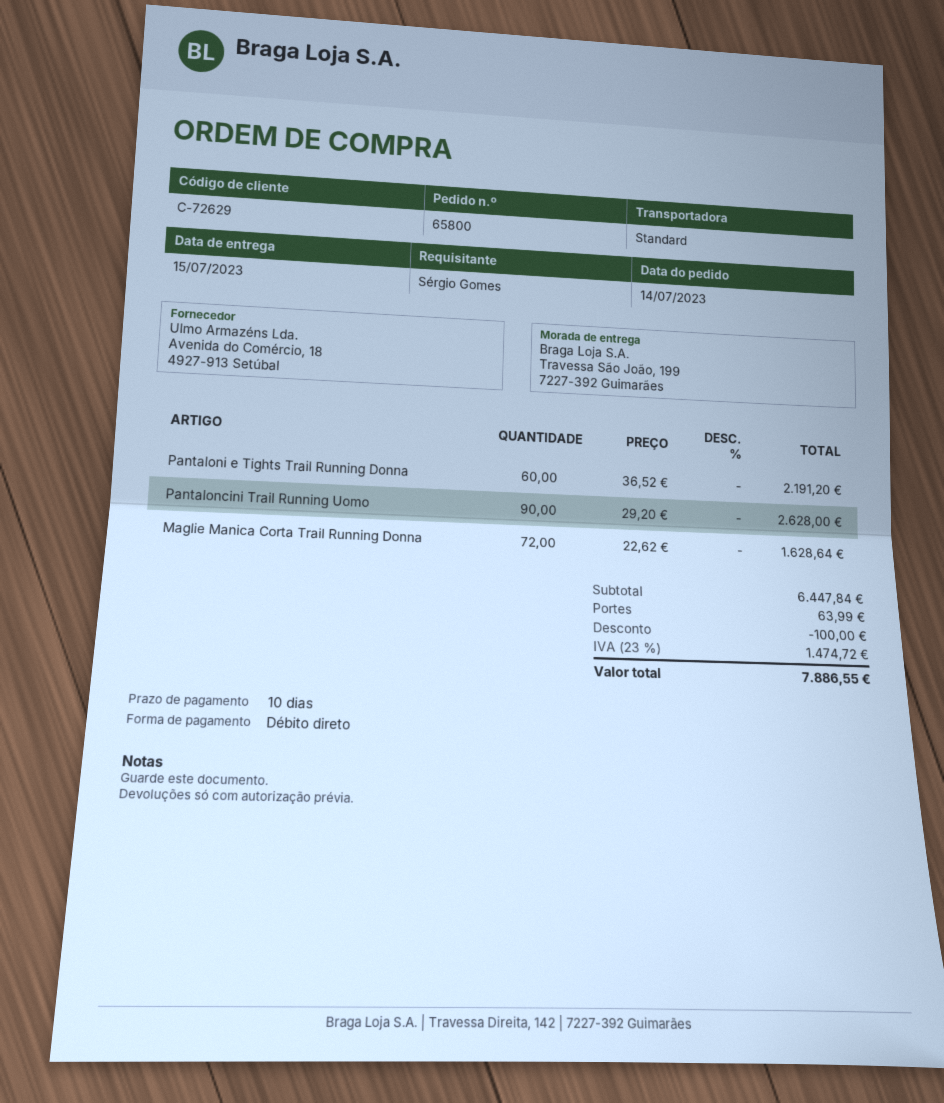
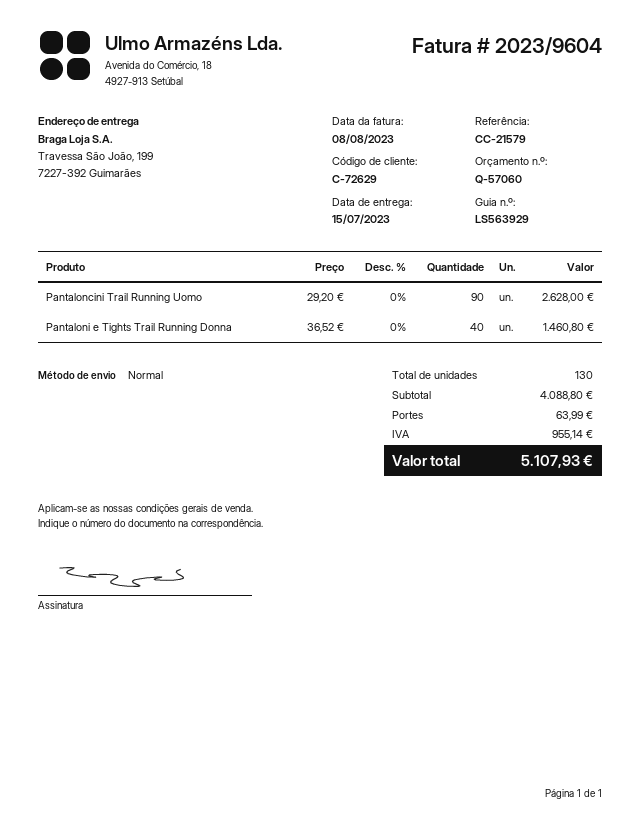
Pantaloni e Tights Trail Running Donna: 60 x 36.52 = 2191.20 -> 40 x 36.52 = 1460.80
Maglie Manica Corta Trail Running Donna: 72 x 22.62 = 1628.64 -> none
subtotal: 6447.84 -> 4088.80
discount: 100.00 -> none
tax: 1474.72 -> 955.14
total: 7886.55 -> 5107.93

